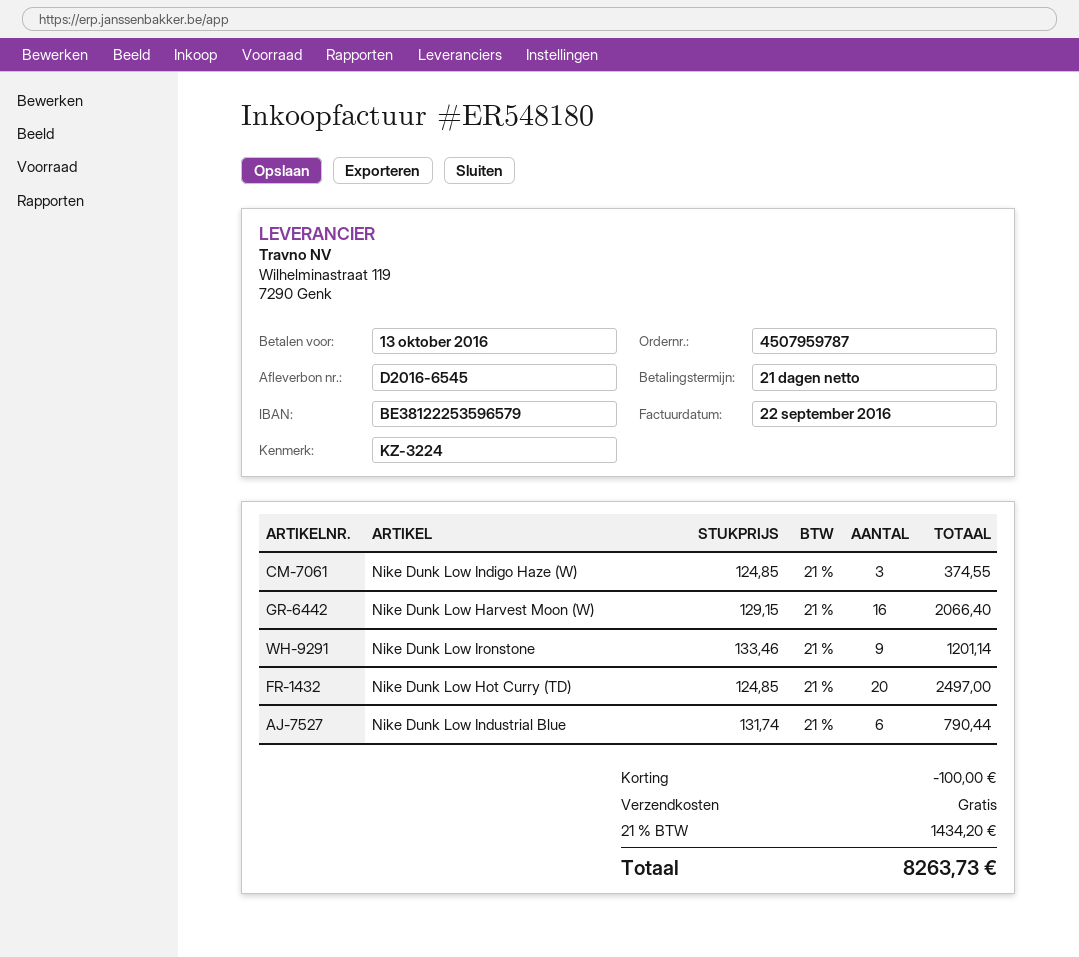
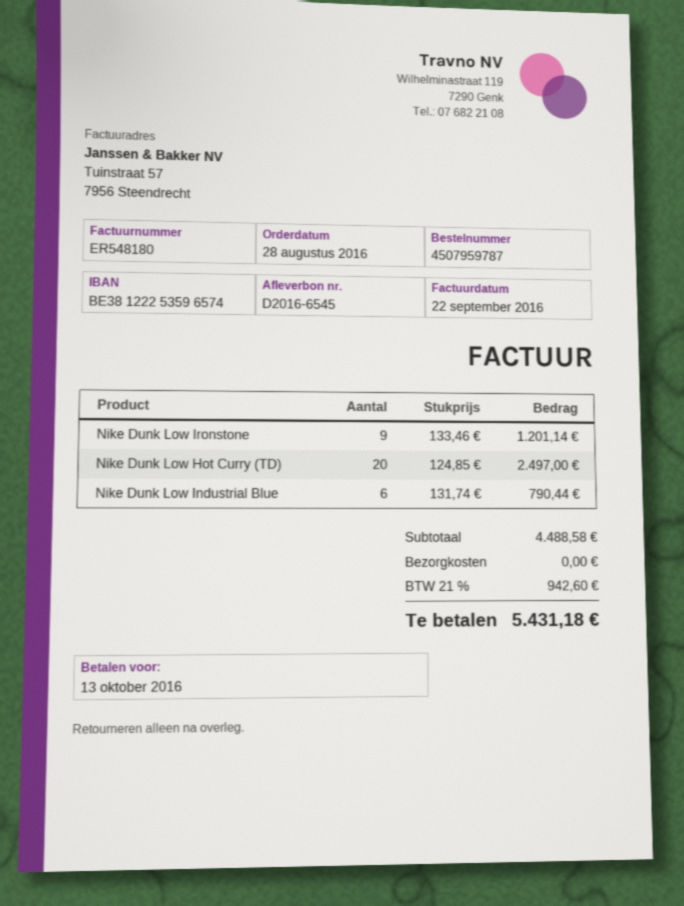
bank account: BE38122253596579 -> BE38122253596574
Nike Dunk Low Indigo Haze (W): 3 x 124.85 = 374.55 -> none
Nike Dunk Low Harvest Moon (W): 16 x 129.15 = 2066.40 -> none
discount: 100.00 -> none
tax: 21% = 1434.20 -> 21% = 942.60
total: 8263.73 -> 5431.18

